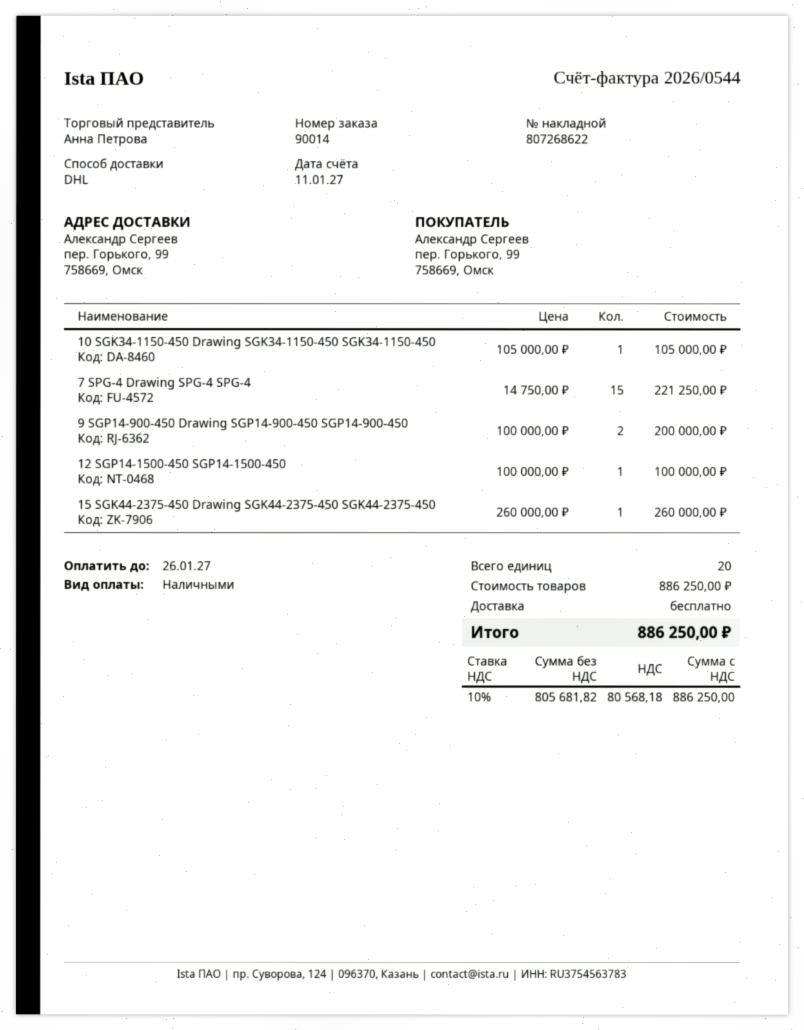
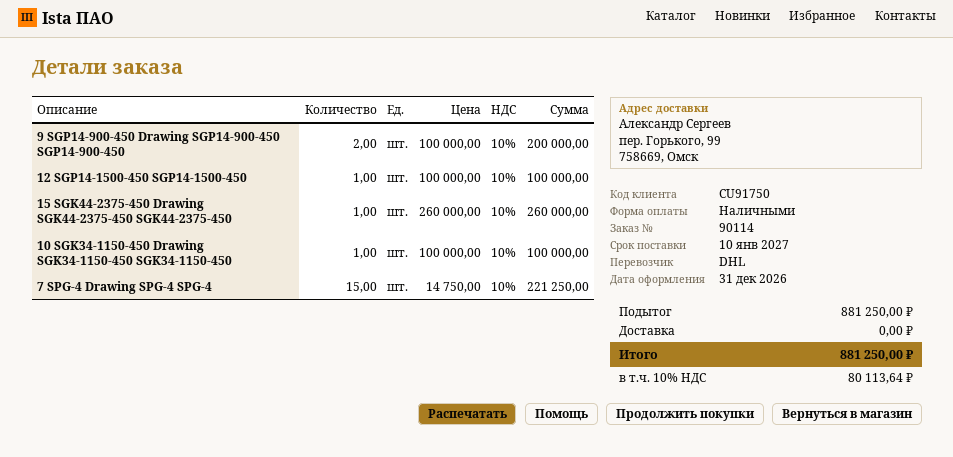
order number: 90014 -> 90114
10 SGK34-1150-450 Drawing SGK34-1150-450 SGK34-1150-450: 1 x 105000.00 = 105000.00 -> 1 x 100000.00 = 100000.00
subtotal: 886250.00 -> 881250.00
tax: 10% = 80568.18 -> 10% = 80113.64
total: 886250.00 -> 881250.00

